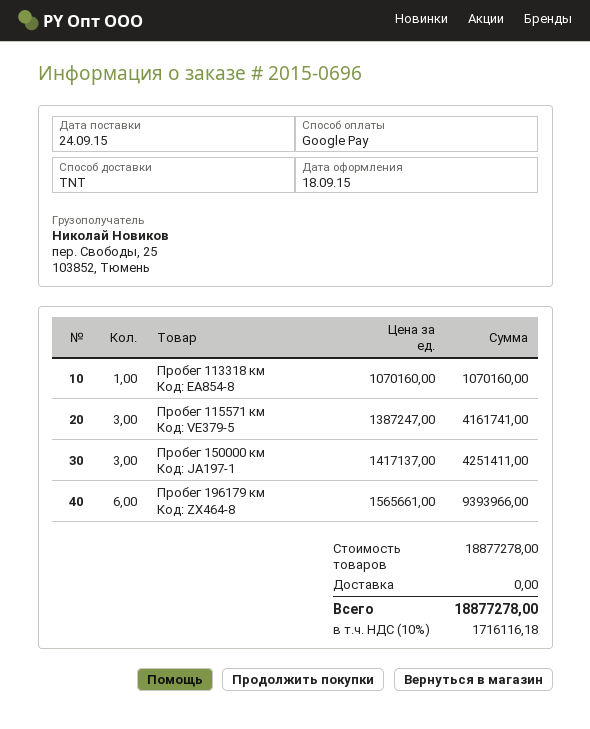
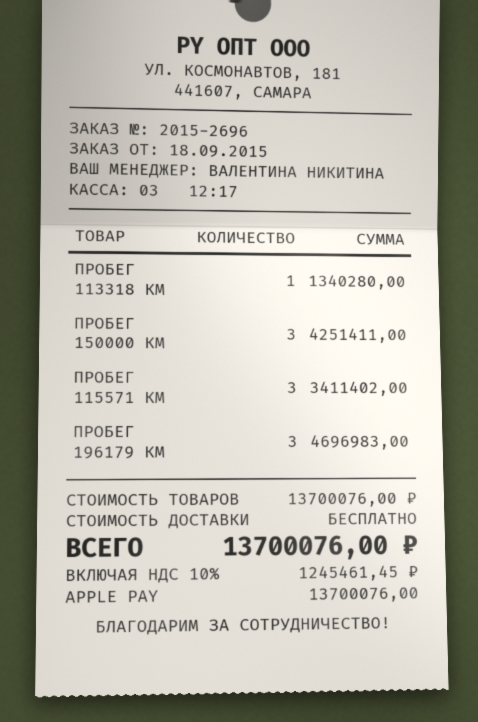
order number: 2015-0696 -> 2015-2696
payment method: Google Pay -> Apple Pay
Пробег 113318 км: 1 for 1070160.00 -> 1 for 1340280.00
Пробег 115571 км: 3 for 4161741.00 -> 3 for 3411402.00
Пробег 196179 км: 6 for 9393966.00 -> 3 for 4696983.00
subtotal: 18877278.00 -> 13700076.00
tax: 10% = 1716116.18 -> 10% = 1245461.45
total: 18877278.00 -> 13700076.00

